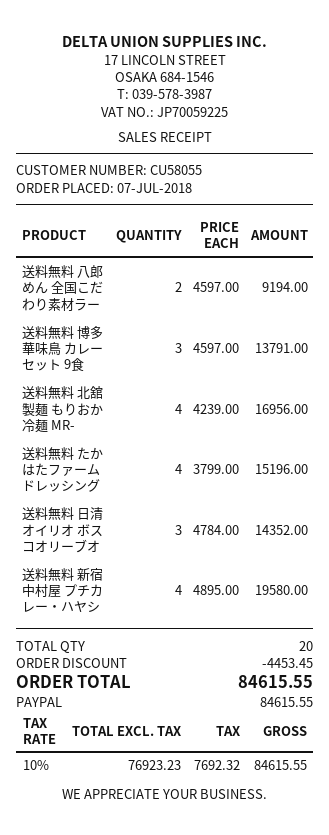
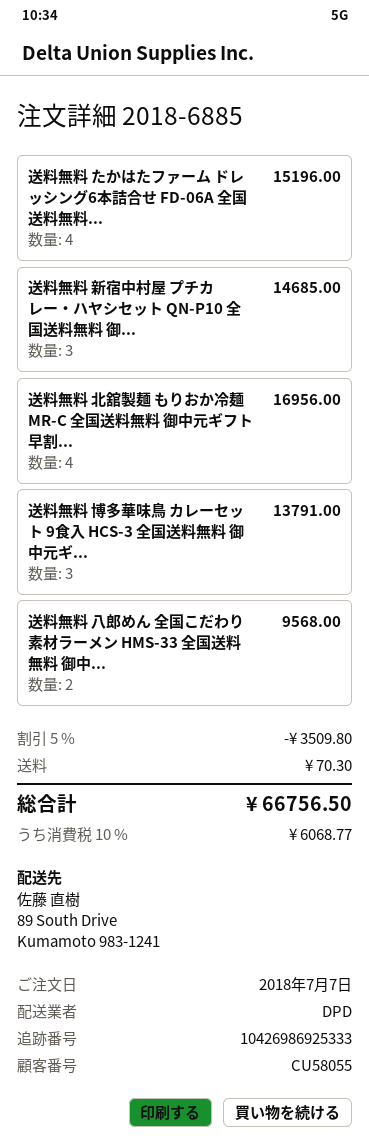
送料無料 八郎めん 全国こだわり素材ラー: 2 for 9194.00 -> 2 for 9568.00
送料無料 日清オイリオ ボスコオリーブオ: 3 for 14352.00 -> none
送料無料 新宿中村屋 プチカレー・ハヤシ: 4 for 19580.00 -> 3 for 14685.00
discount: 4453.45 -> 3509.80
shipping: none -> 70.30
tax: 10% = 7692.32 -> 10% = 6068.77
total: 84615.55 -> 66756.50

